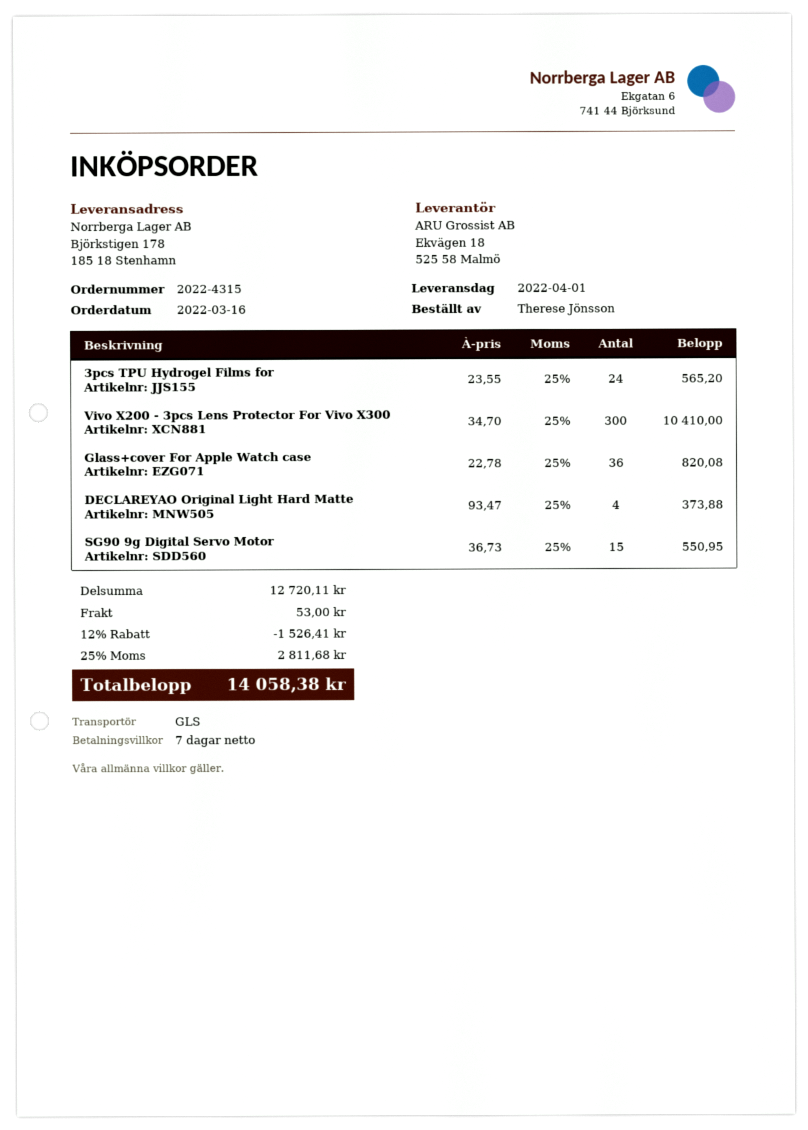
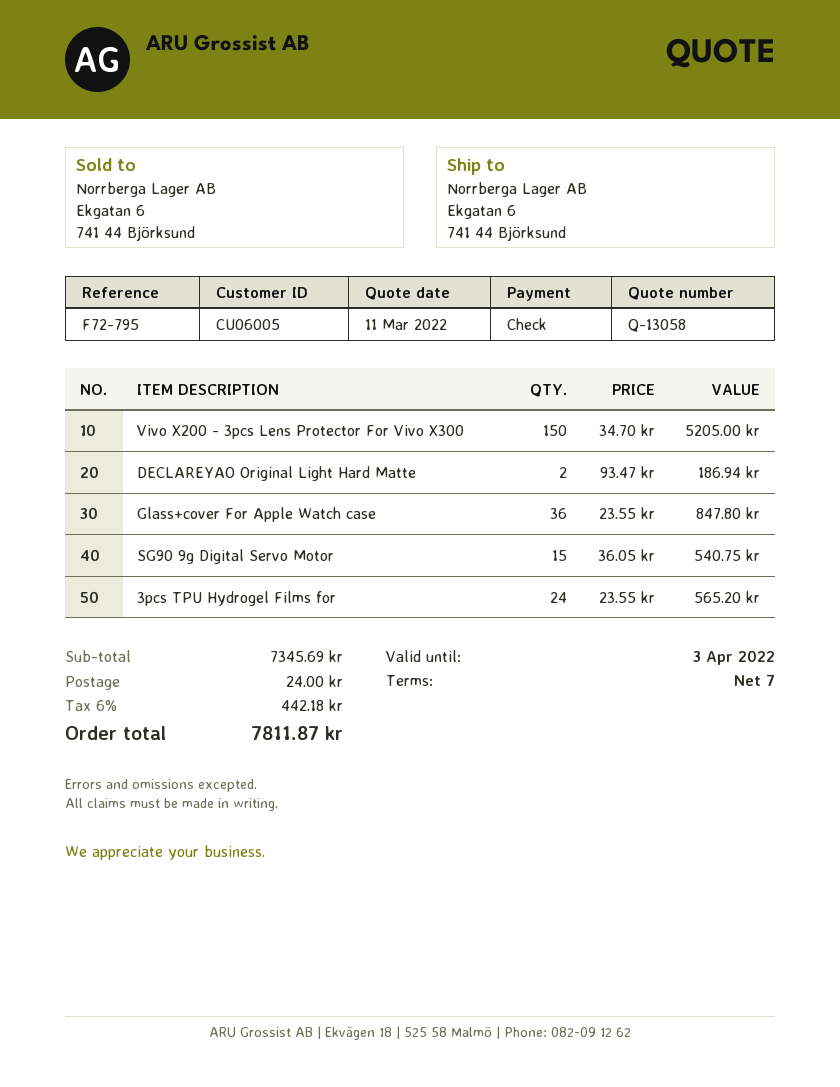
ship to: Björkstigen 178, 185 18 Stenhamn -> Ekgatan 6, 741 44 Björksund
Vivo X200 - 3pcs Lens Protector For Vivo X300: 300 x 34.70 = 10410.00 -> 150 x 34.70 = 5205.00
Glass+cover For Apple Watch case: 36 x 22.78 = 820.08 -> 36 x 23.55 = 847.80
DECLAREYAO Original Light Hard Matte: 4 x 93.47 = 373.88 -> 2 x 93.47 = 186.94
SG90 9g Digital Servo Motor: 15 x 36.73 = 550.95 -> 15 x 36.05 = 540.75
subtotal: 12720.11 -> 7345.69
discount: 12% = 1526.41 -> none
shipping: 53.00 -> 24.00
tax: 25% = 2811.68 -> 6% = 442.18
total: 14058.38 -> 7811.87

